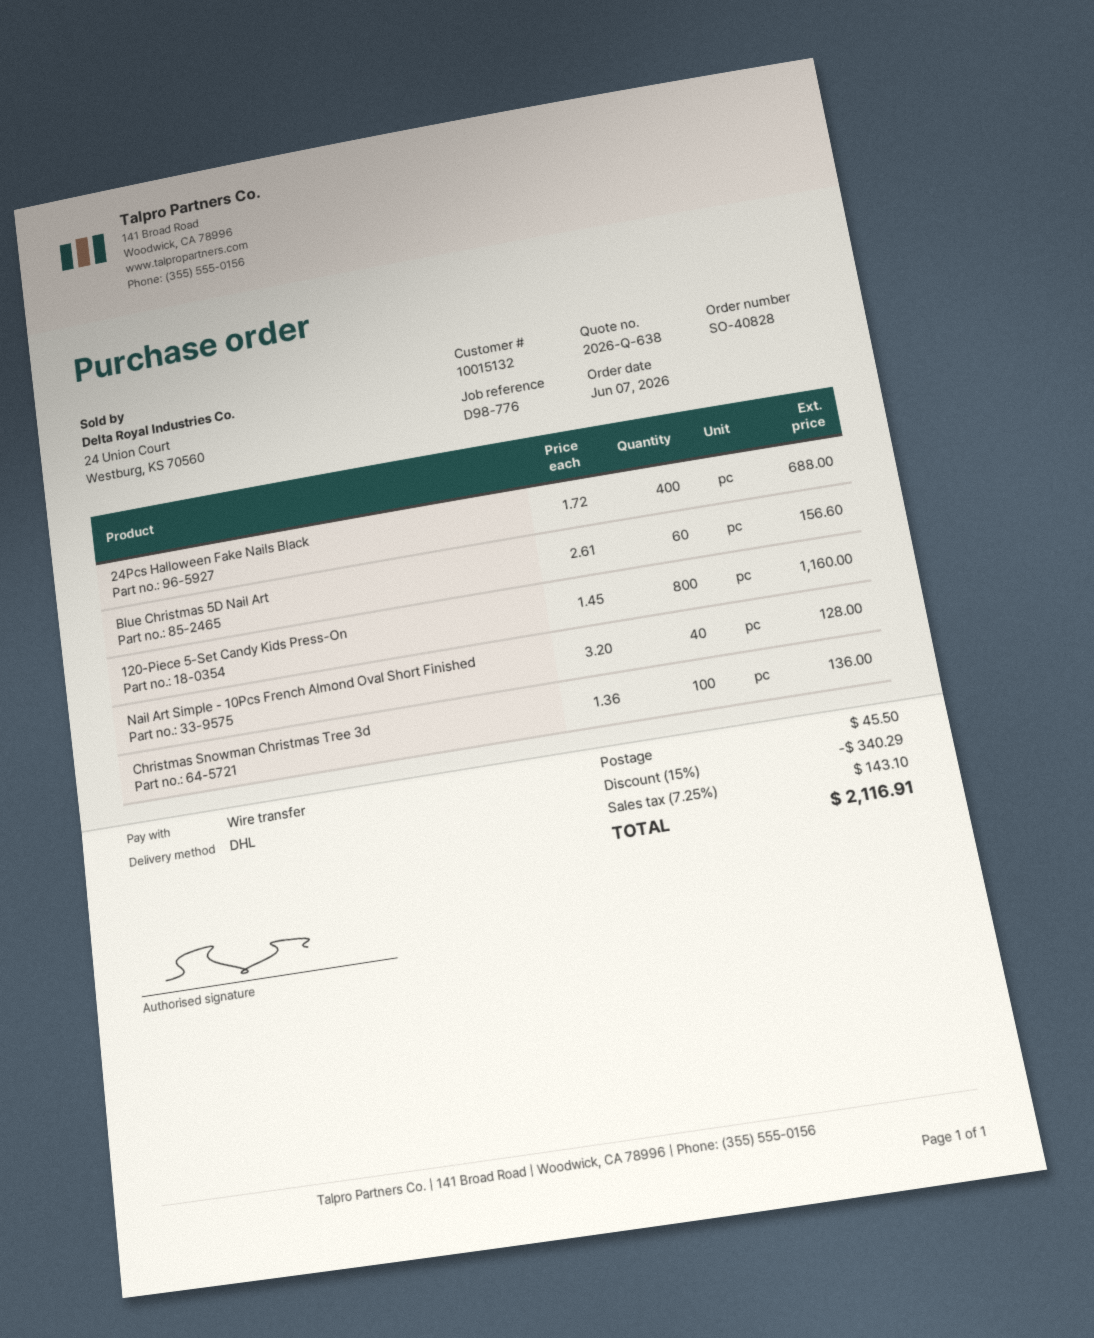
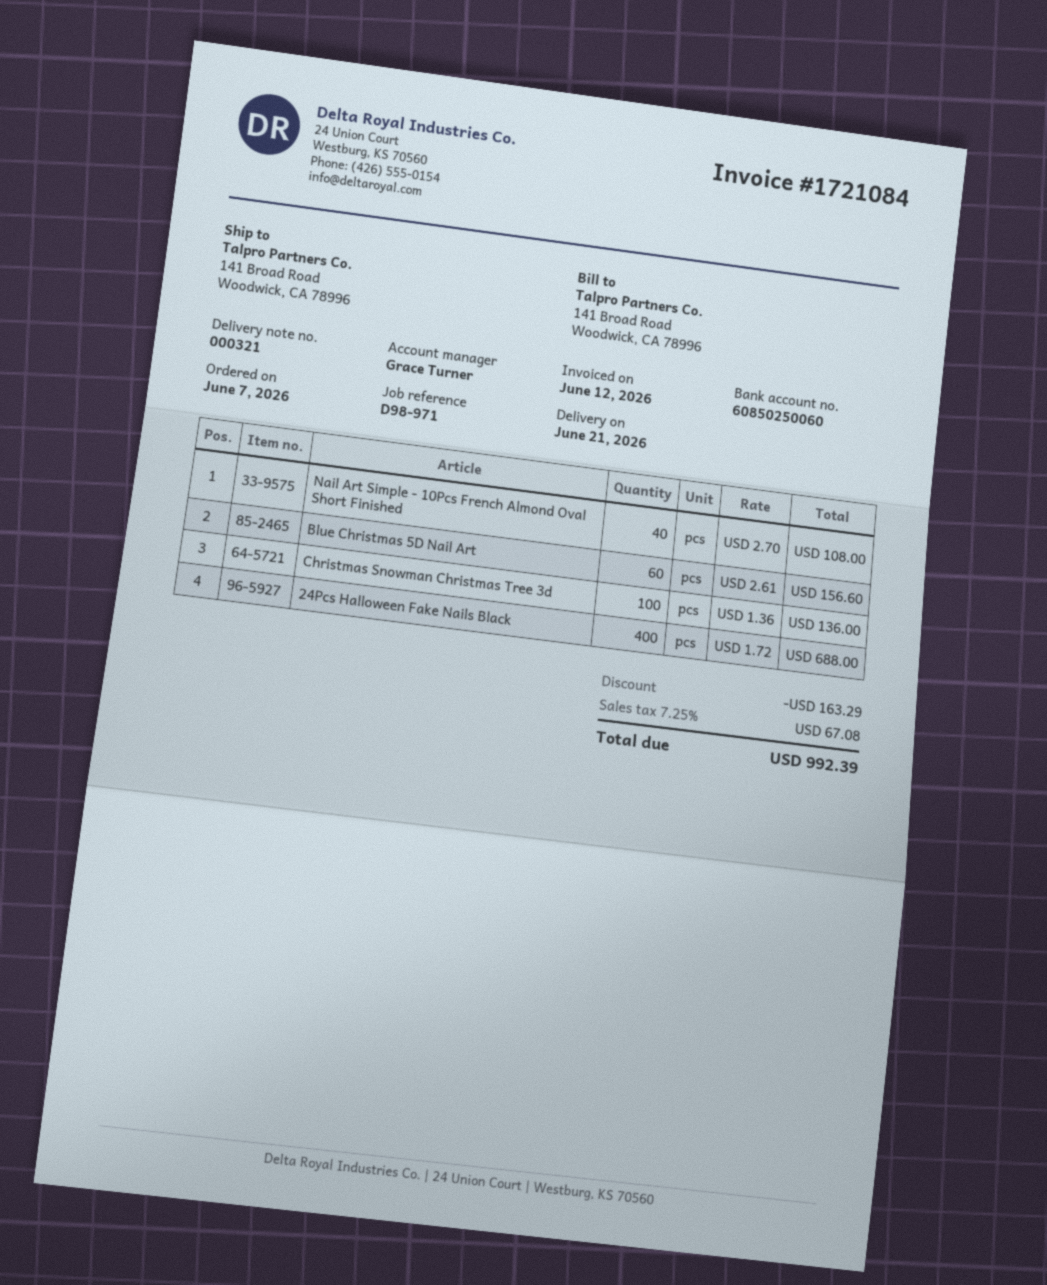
reference: D98-776 -> D98-971
120-Piece 5-Set Candy Kids Press-On: 800 x 1.45 = 1160.00 -> none
Nail Art Simple - 10Pcs French Almond Oval Short Finished: 40 x 3.20 = 128.00 -> 40 x 2.70 = 108.00
discount: 340.29 -> 163.29
shipping: 45.50 -> none
tax: 7.25% = 143.10 -> 7.25% = 67.08
total: 2116.91 -> 992.39

